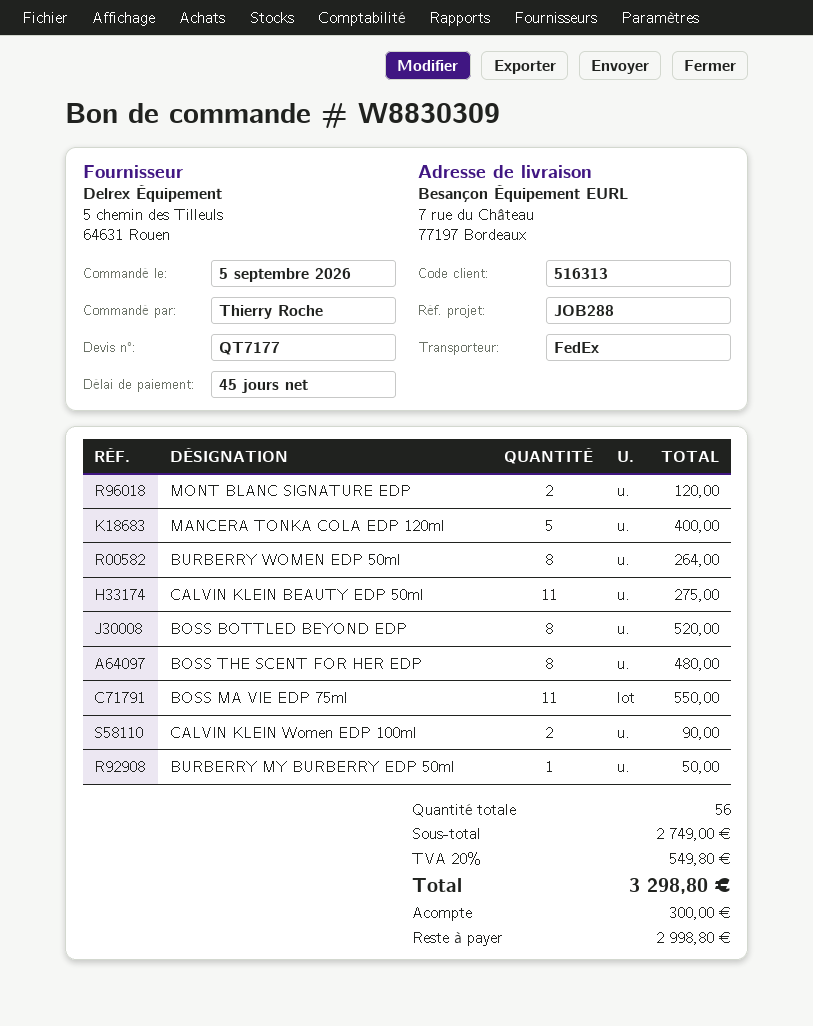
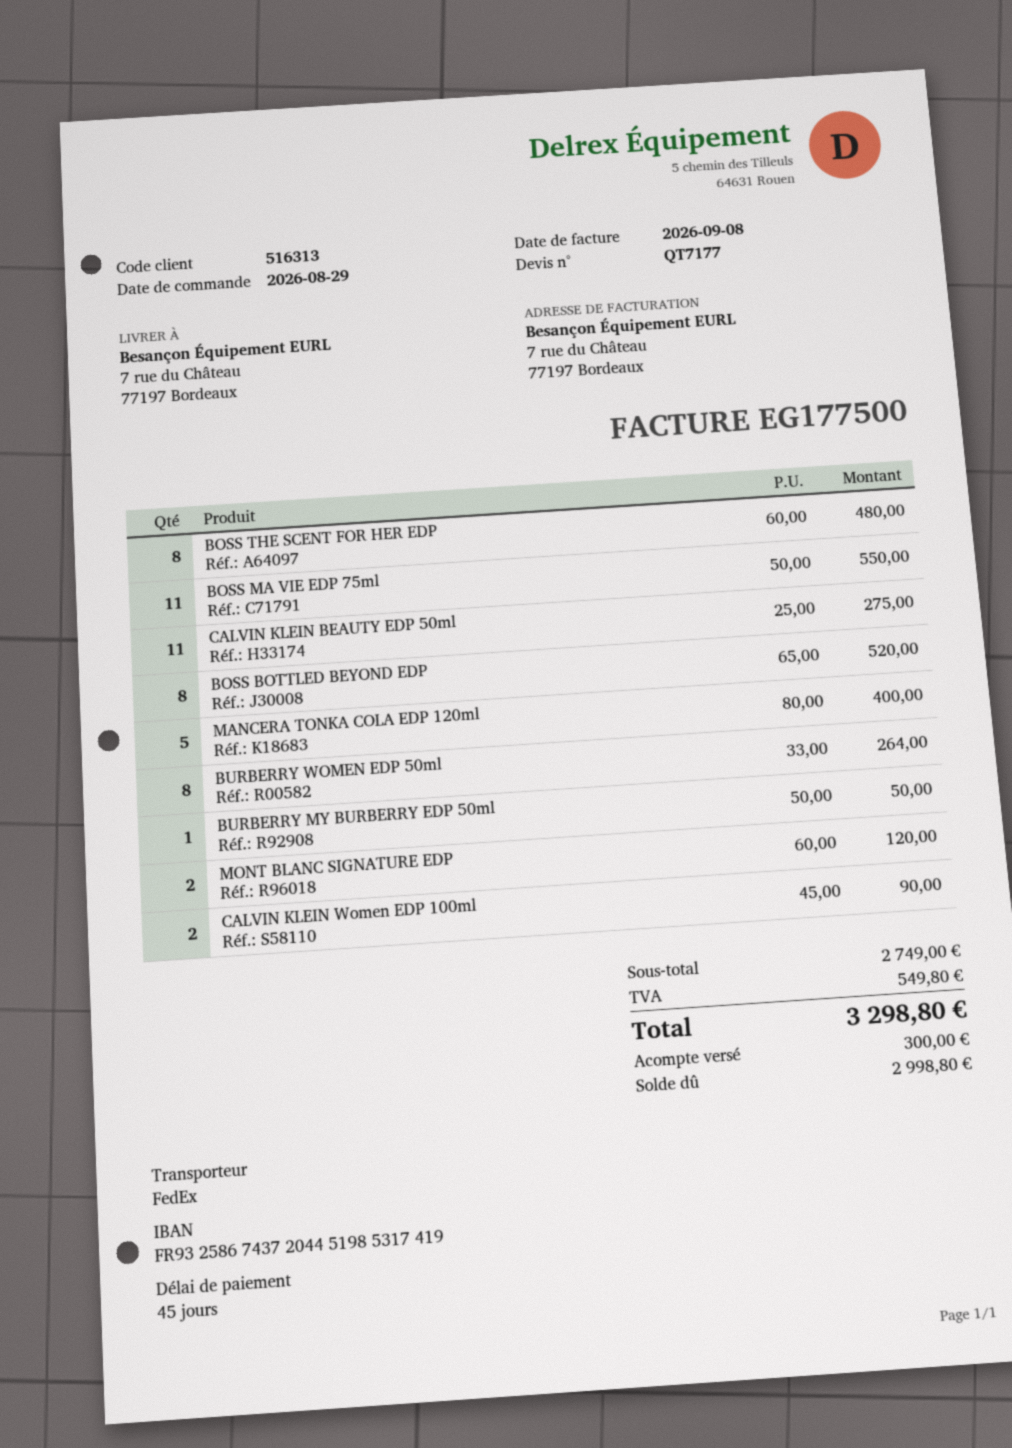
order date: 2026-09-05 -> 2026-08-29

